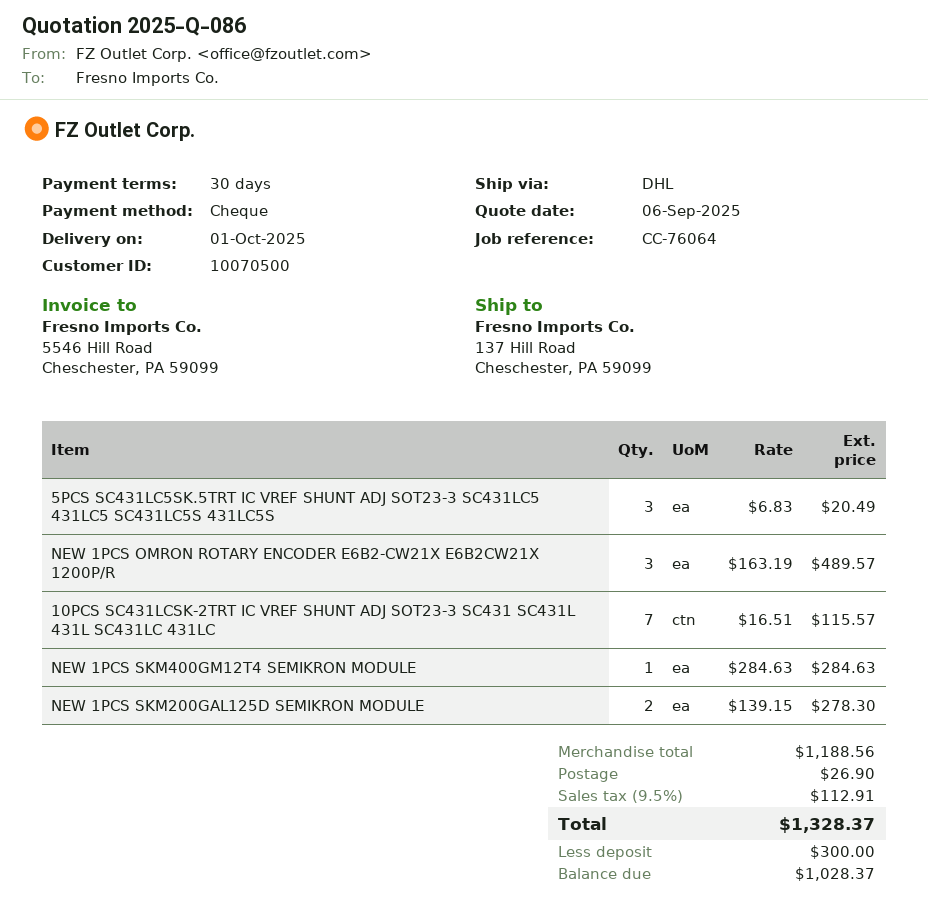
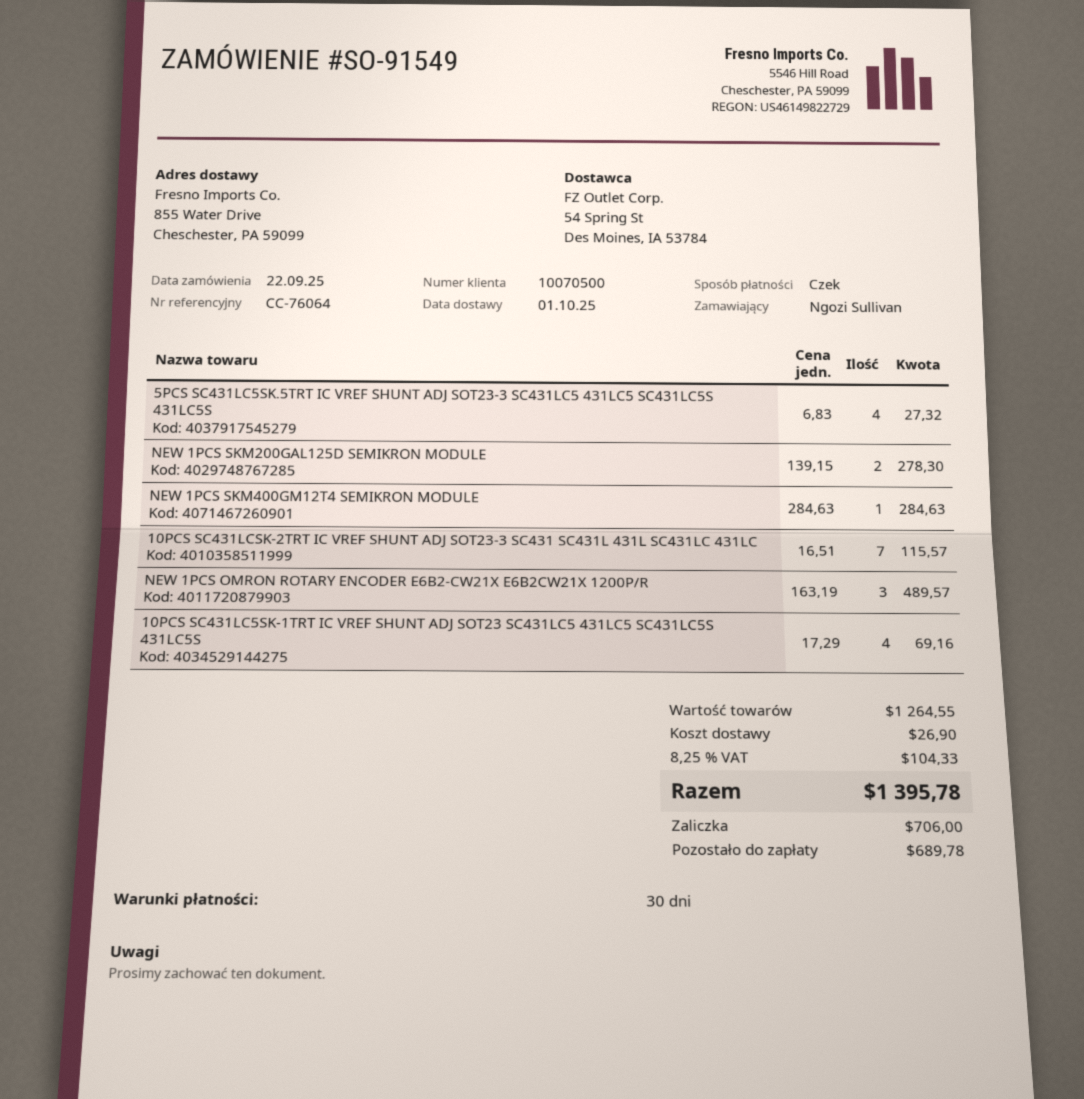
ship to: 137 Hill Road, Cheschester, PA 59099 -> 855 Water Drive, Cheschester, PA 59099
5PCS SC431LC5SK.5TRT IC VREF SHUNT ADJ SOT23-3 SC431LC5 431LC5 SC431LC5S 431LC5S: 3 x 6.83 = 20.49 -> 4 x 6.83 = 27.32
10PCS SC431LC5SK-1TRT IC VREF SHUNT ADJ SOT23 SC431LC5 431LC5 SC431LC5S 431LC5S: none -> 4 x 17.29 = 69.16
subtotal: 1188.56 -> 1264.55
tax: 9.5% = 112.91 -> 8.25% = 104.33
total: 1328.37 -> 1395.78
deposit: 300.00 -> 706.00
balance: 1028.37 -> 689.78

